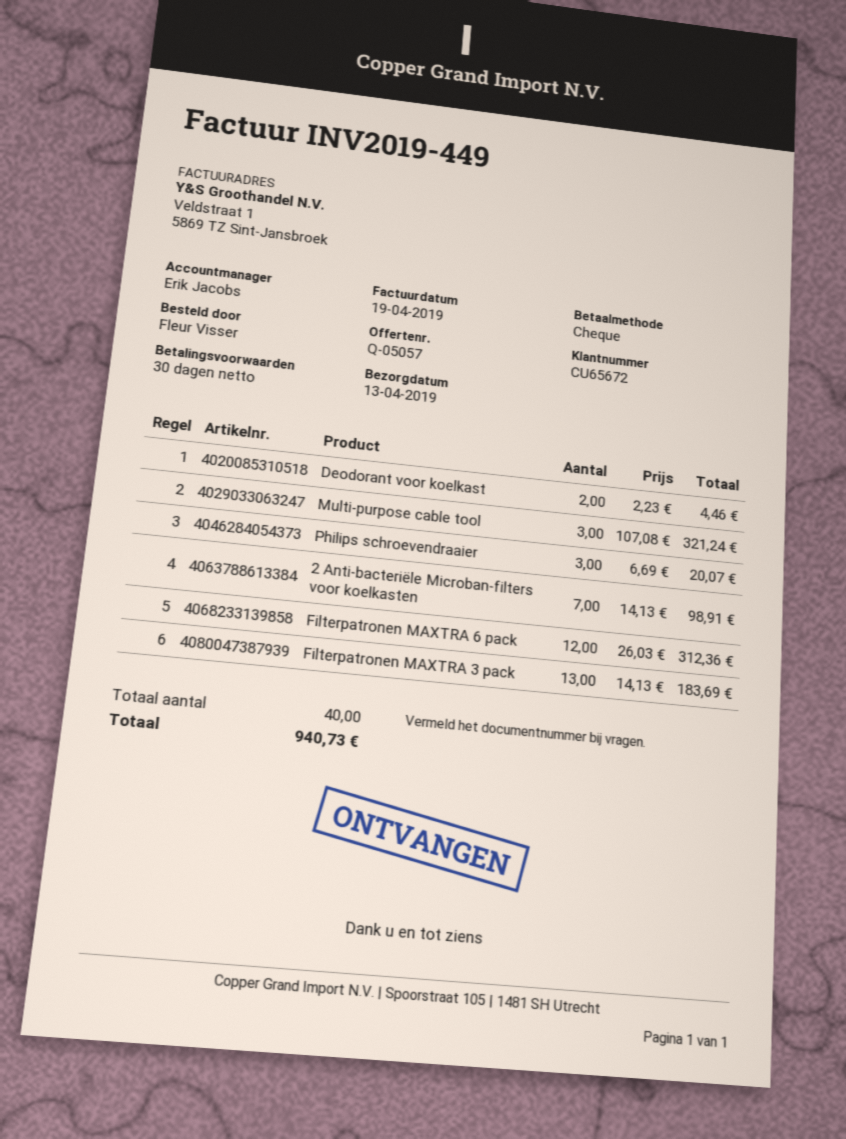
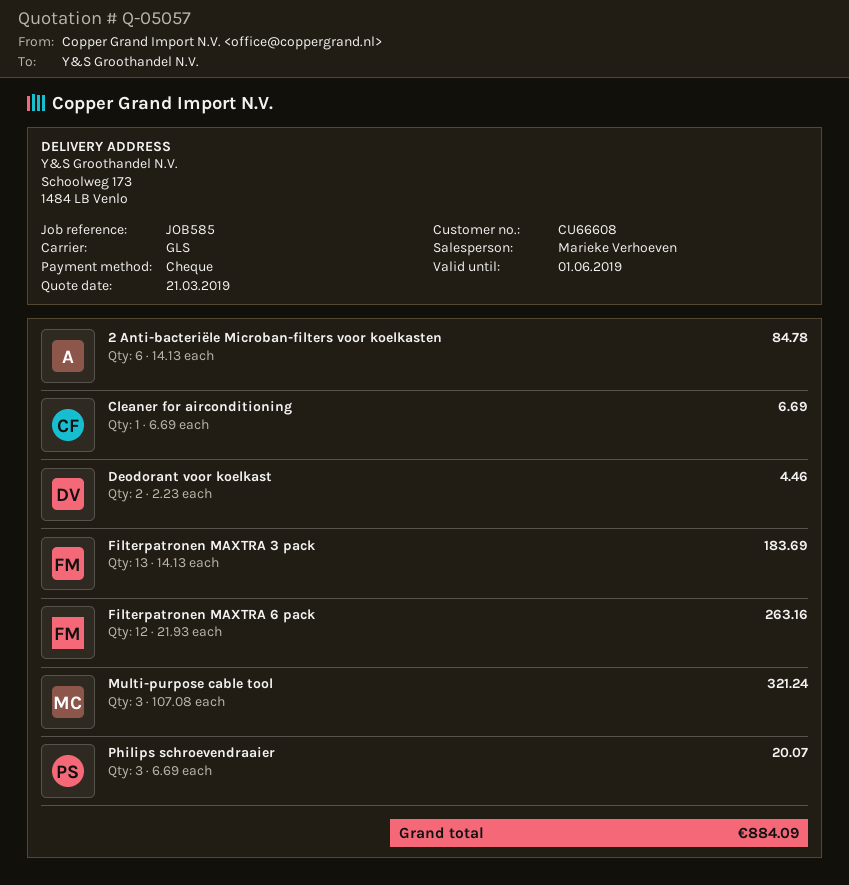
customer number: CU65672 -> CU66608
sales rep: Erik Jacobs -> Marieke Verhoeven
2 Anti-bacteriële Microban-filters voor koelkasten: 7 x 14.13 = 98.91 -> 6 x 14.13 = 84.78
Filterpatronen MAXTRA 6 pack: 12 x 26.03 = 312.36 -> 12 x 21.93 = 263.16
Cleaner for airconditioning: none -> 1 x 6.69 = 6.69
total: 940.73 -> 884.09

